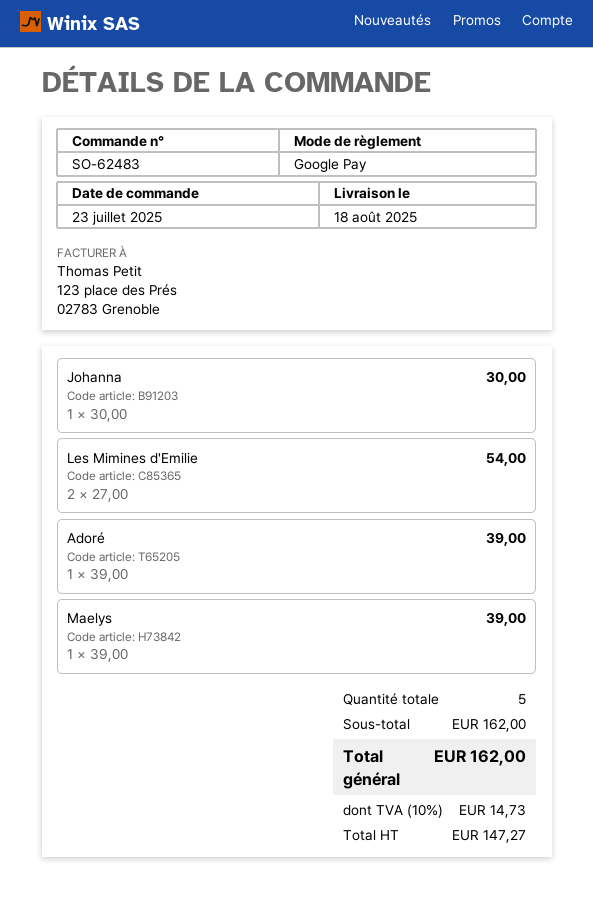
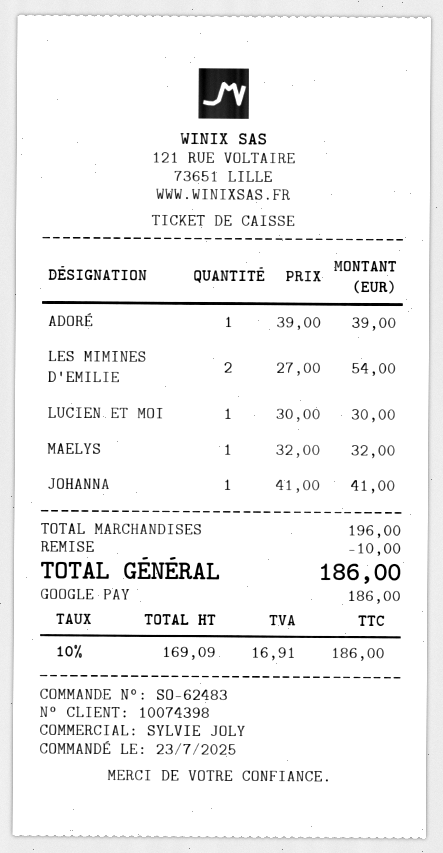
Johanna: 1 x 30.00 = 30.00 -> 1 x 41.00 = 41.00
Maelys: 1 x 39.00 = 39.00 -> 1 x 32.00 = 32.00
LUCIEN ET MOI: none -> 1 x 30.00 = 30.00
subtotal: 162.00 -> 196.00
discount: none -> 10.00
net: 147.27 -> 169.09
tax: 10% = 14.73 -> 10% = 16.91
total: 162.00 -> 186.00

